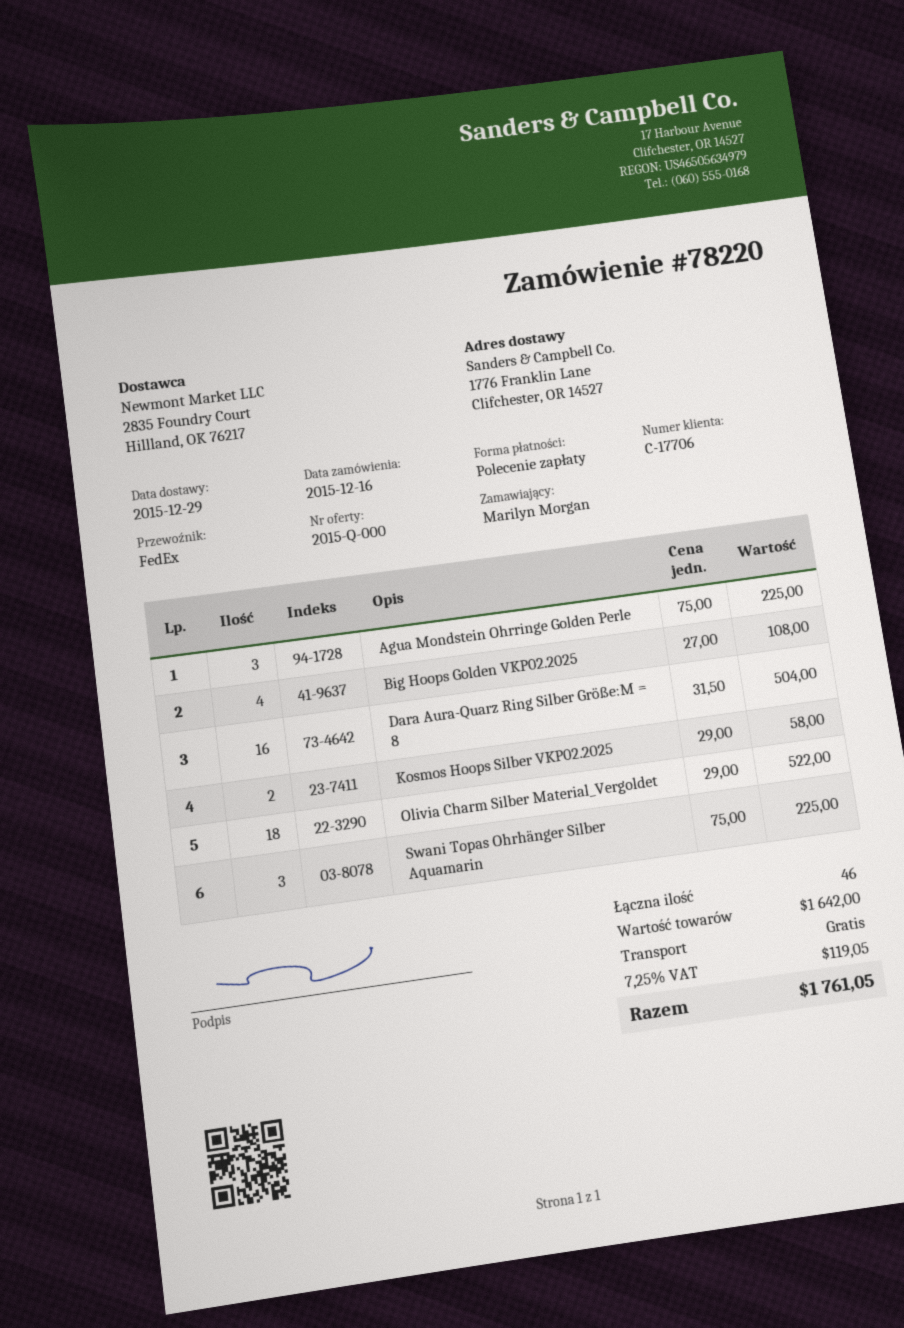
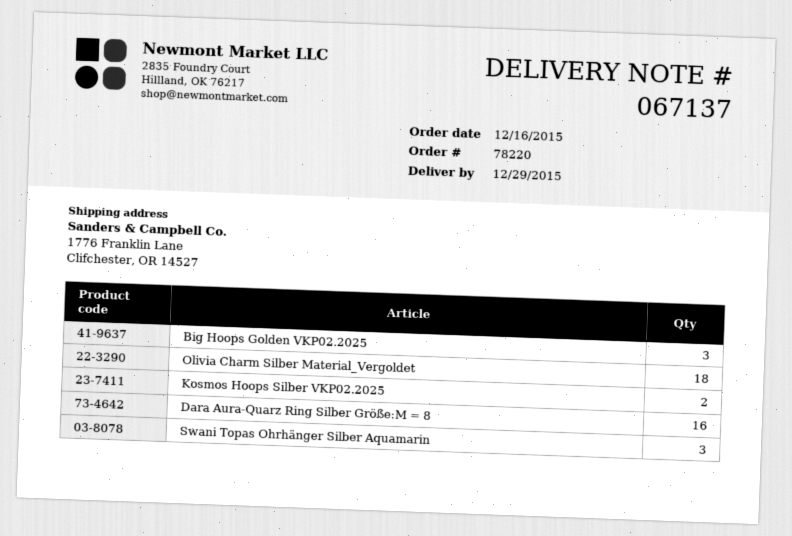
Agua Mondstein Ohrringe Golden Perle: 3 -> none
Big Hoops Golden VKP02.2025: 4 -> 3

